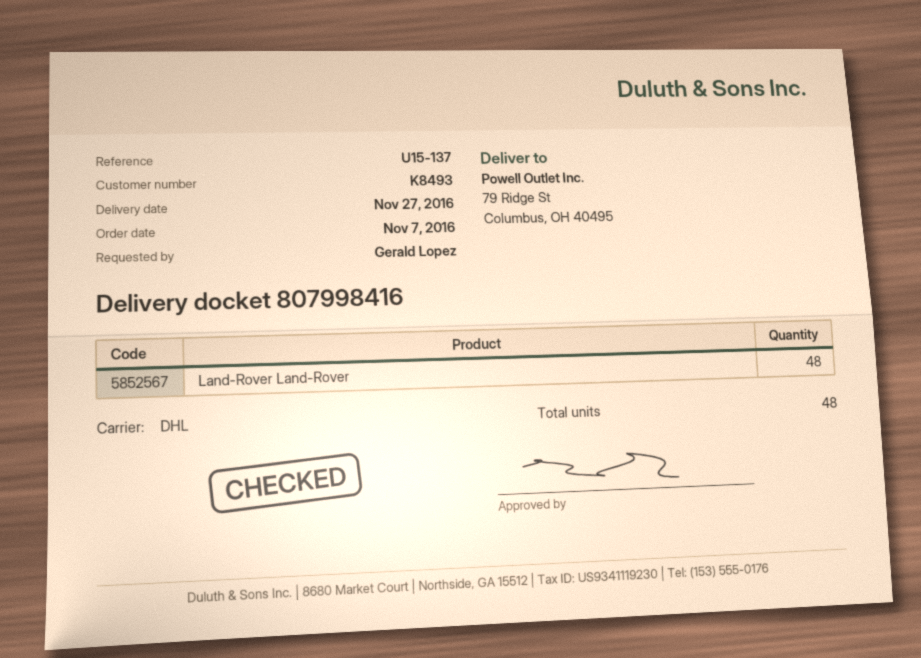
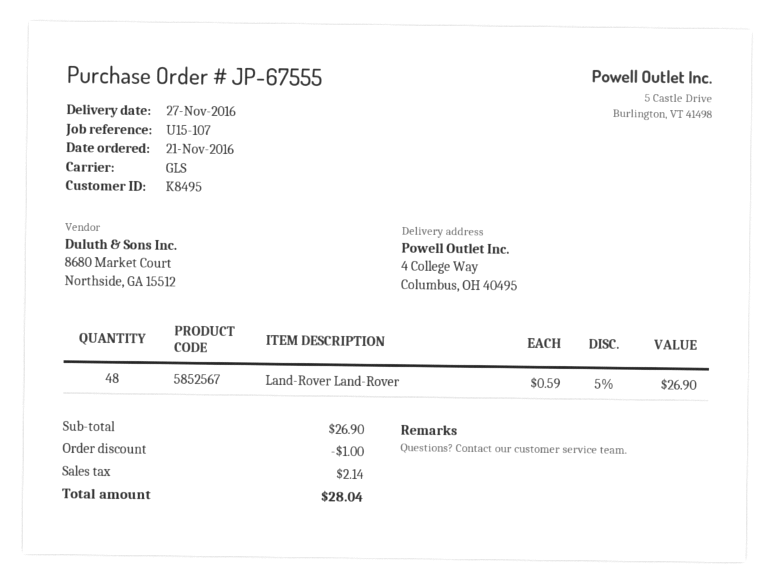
order date: 2016-11-07 -> 2016-11-21
customer number: K8493 -> K8495
reference: U15-137 -> U15-107
shipping method: DHL -> GLS
ship to: 79 Ridge St, Columbus, OH 40495 -> 4 College Way, Columbus, OH 40495

